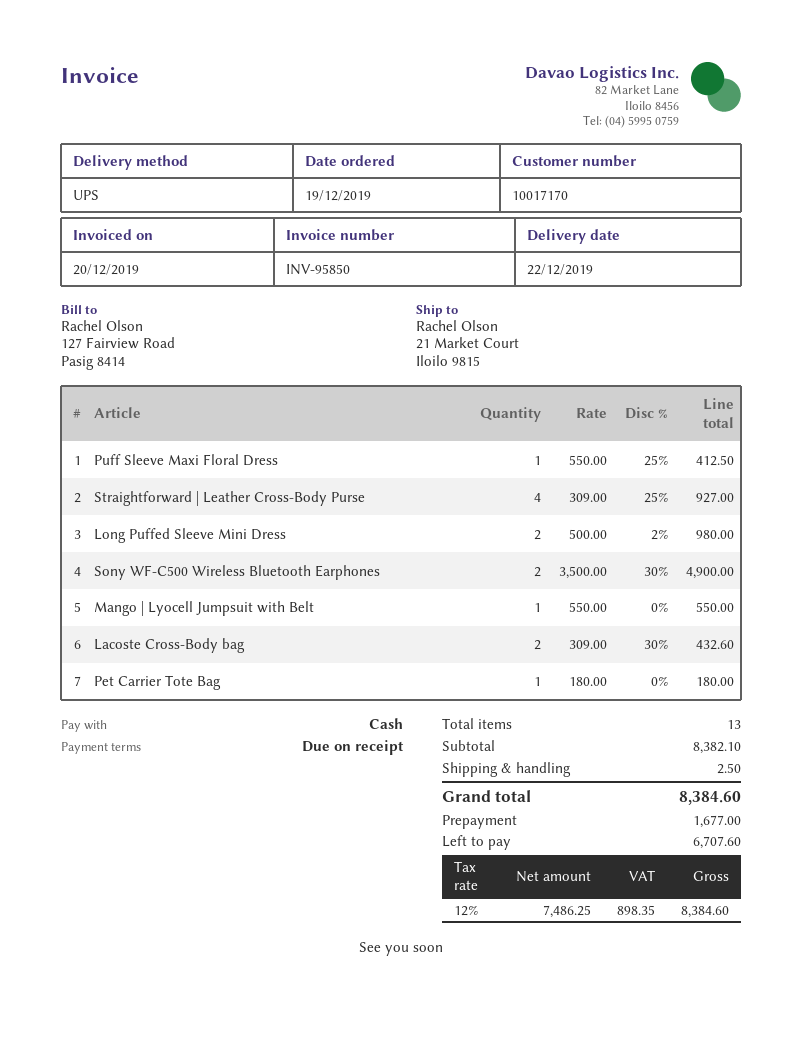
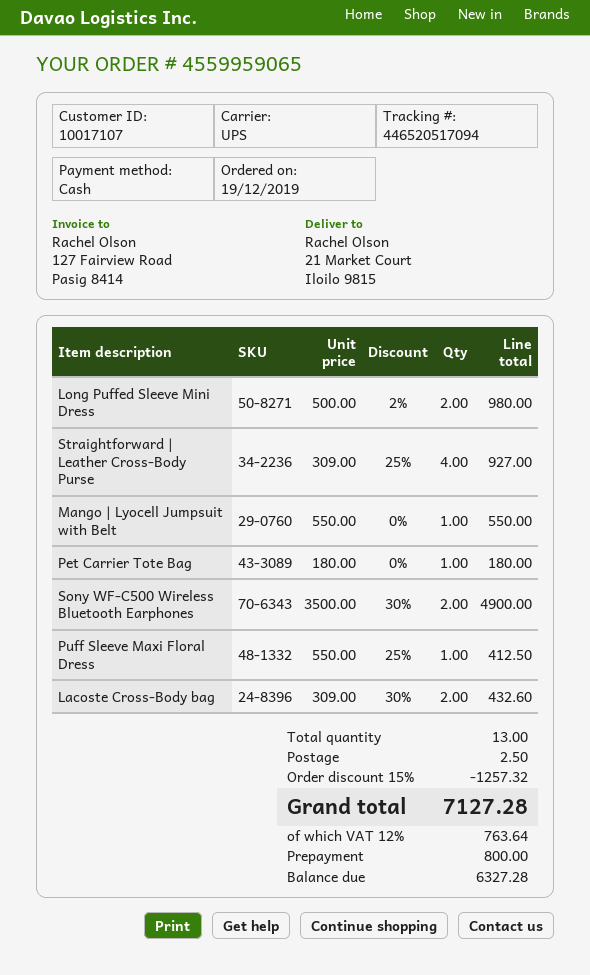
customer number: 10017170 -> 10017107
discount: none -> 15% = 1257.32
tax: 12% = 898.35 -> 12% = 763.64
total: 8384.60 -> 7127.28
deposit: 1677.00 -> 800.00
balance: 6707.60 -> 6327.28

